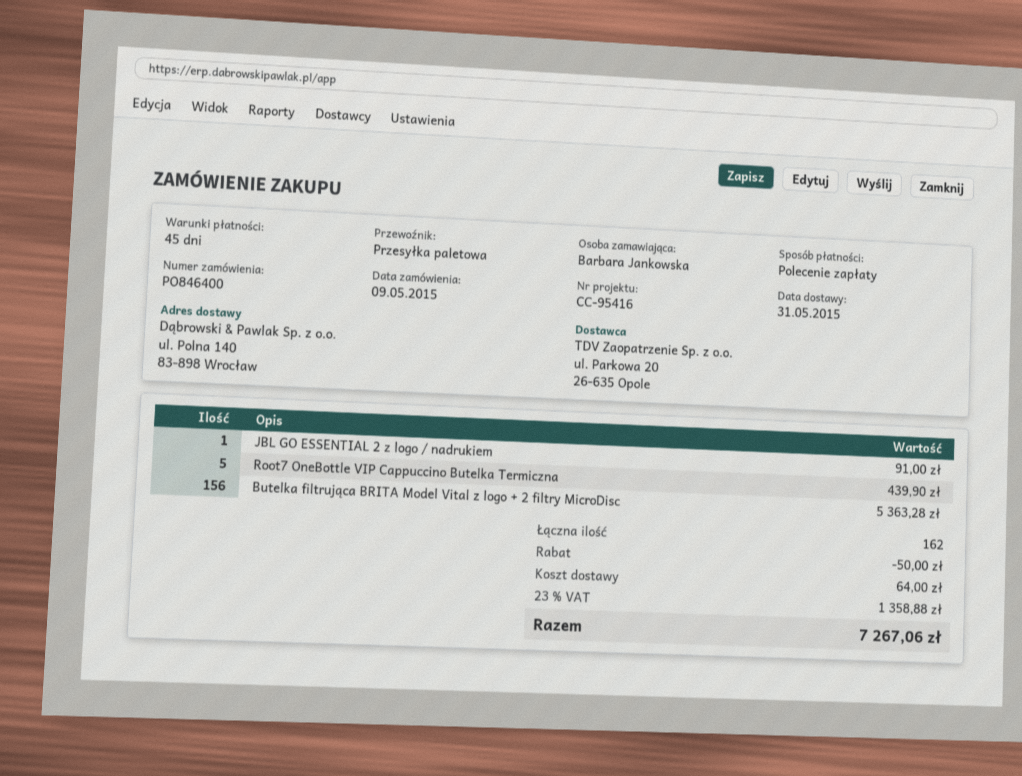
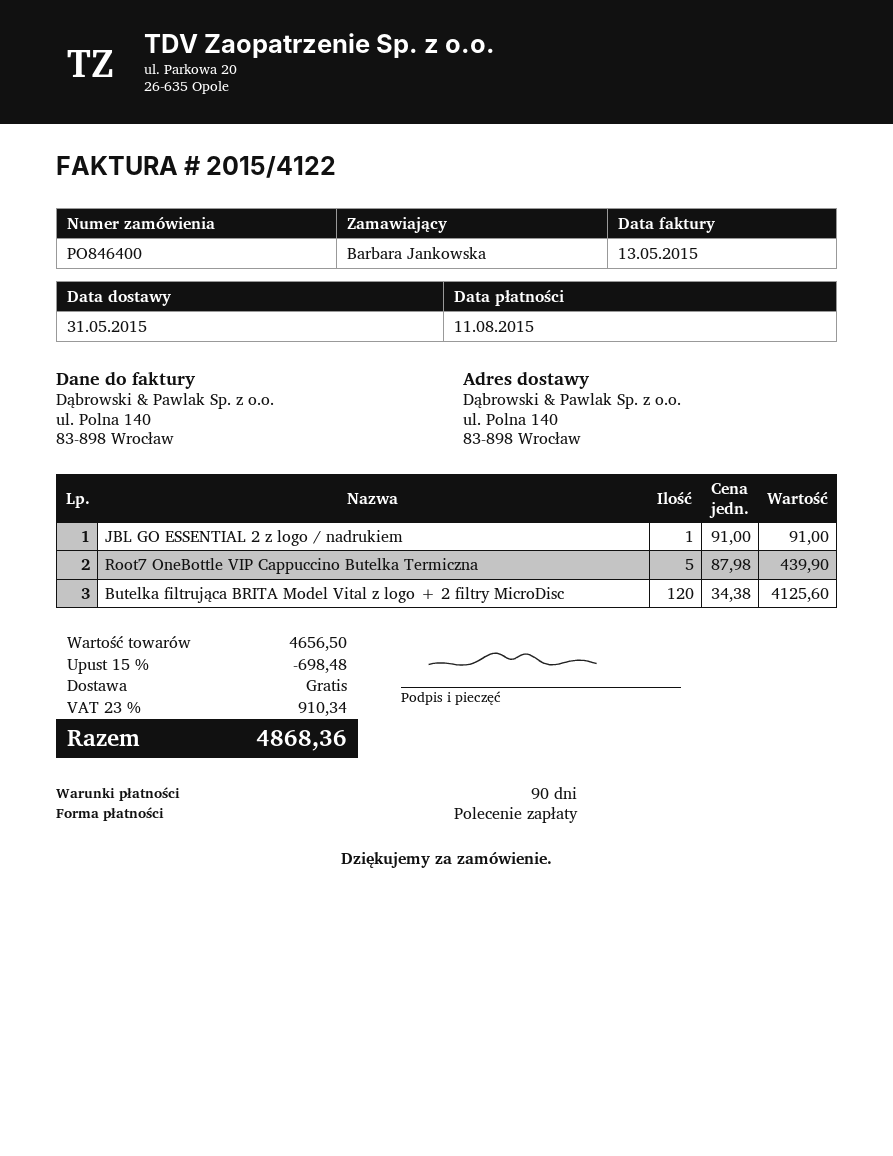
payment terms: 45 days -> 90 days
Butelka filtrująca BRITA Model Vital z logo + 2 filtry MicroDisc: 156 for 5363.28 -> 120 for 4125.60
discount: 50.00 -> 698.48
shipping: 64.00 -> 0.00
tax: 23% = 1358.88 -> 23% = 910.34
total: 7267.06 -> 4868.36

